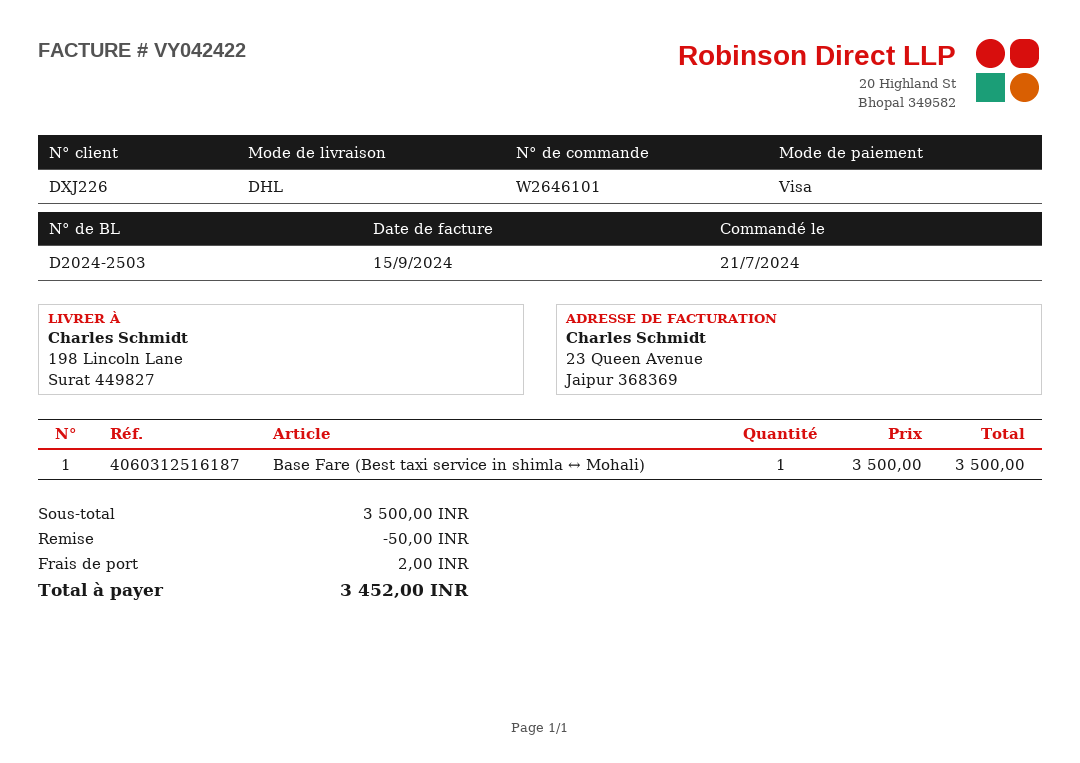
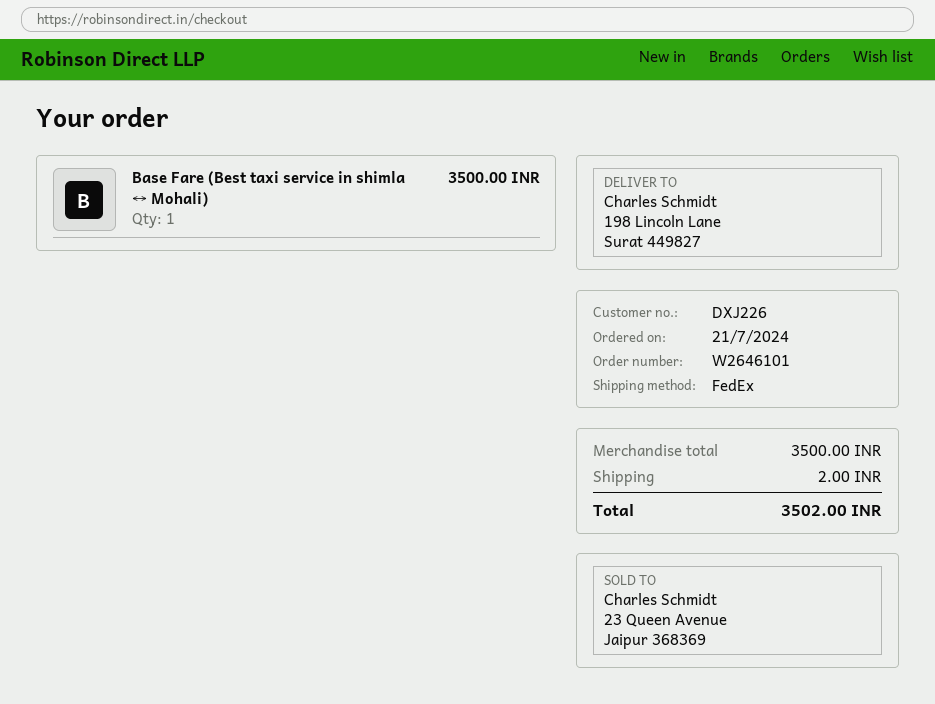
shipping method: DHL -> FedEx
discount: 50.00 -> none
total: 3452.00 -> 3502.00

